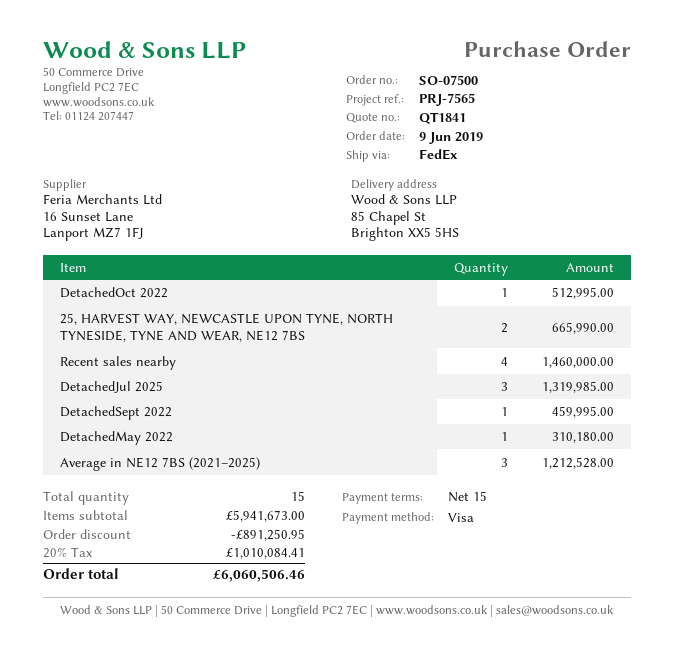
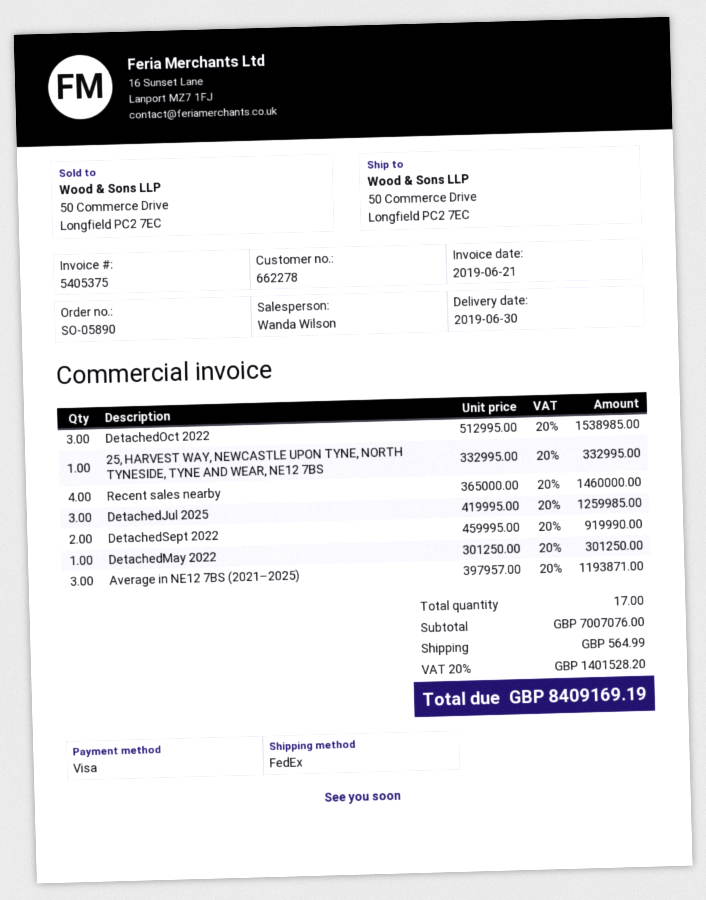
order number: SO-07500 -> SO-05890
ship to: 85 Chapel St, Brighton XX5 5HS -> 50 Commerce Drive, Longfield PC2 7EC
DetachedOct 2022: 1 for 512995.00 -> 3 for 1538985.00
25, HARVEST WAY, NEWCASTLE UPON TYNE, NORTH TYNESIDE, TYNE AND WEAR, NE12 7BS: 2 for 665990.00 -> 1 for 332995.00
DetachedJul 2025: 3 for 1319985.00 -> 3 for 1259985.00
DetachedSept 2022: 1 for 459995.00 -> 2 for 919990.00
DetachedMay 2022: 1 for 310180.00 -> 1 for 301250.00
Average in NE12 7BS (2021–2025): 3 for 1212528.00 -> 3 for 1193871.00
total quantity: 15 -> 17
subtotal: 5941673.00 -> 7007076.00
discount: 891250.95 -> none
shipping: none -> 564.99
tax: 20% = 1010084.41 -> 20% = 1401528.20
total: 6060506.46 -> 8409169.19

